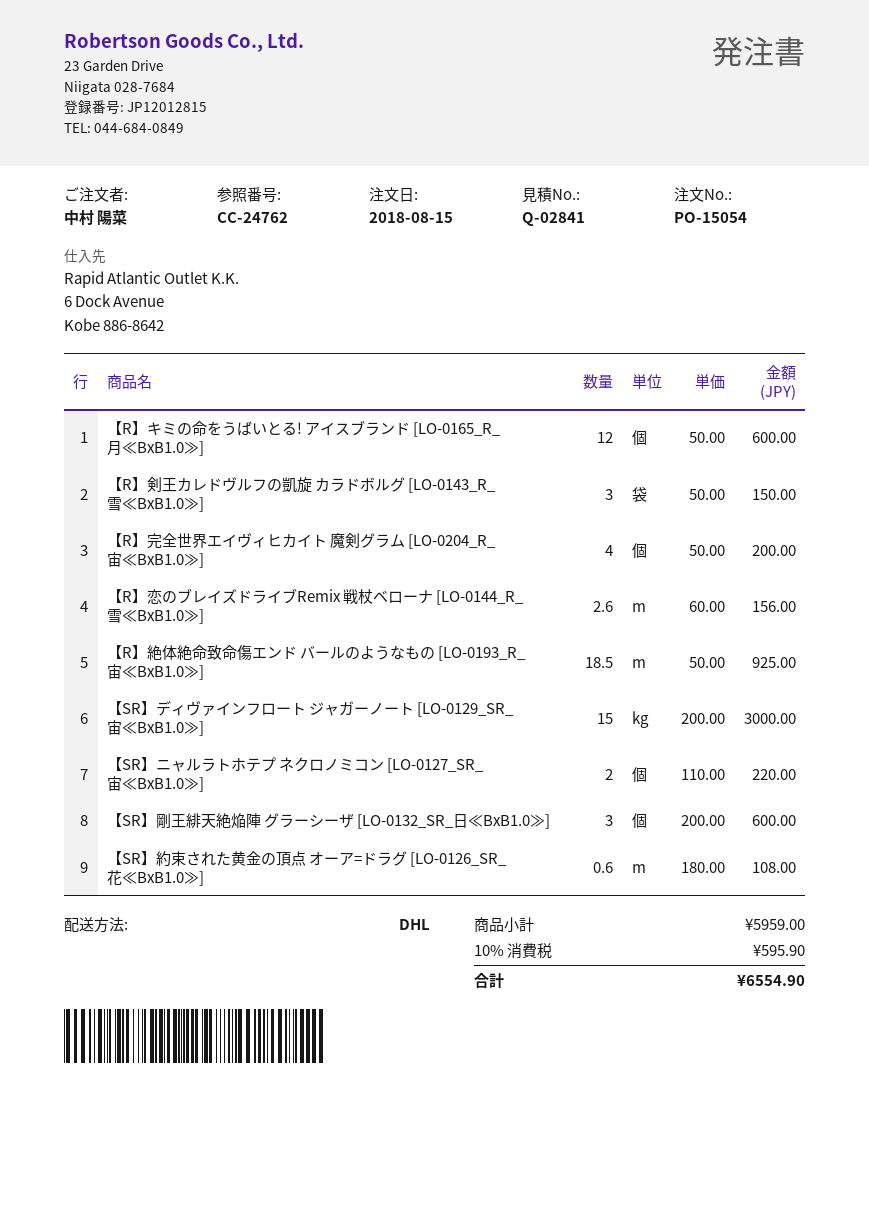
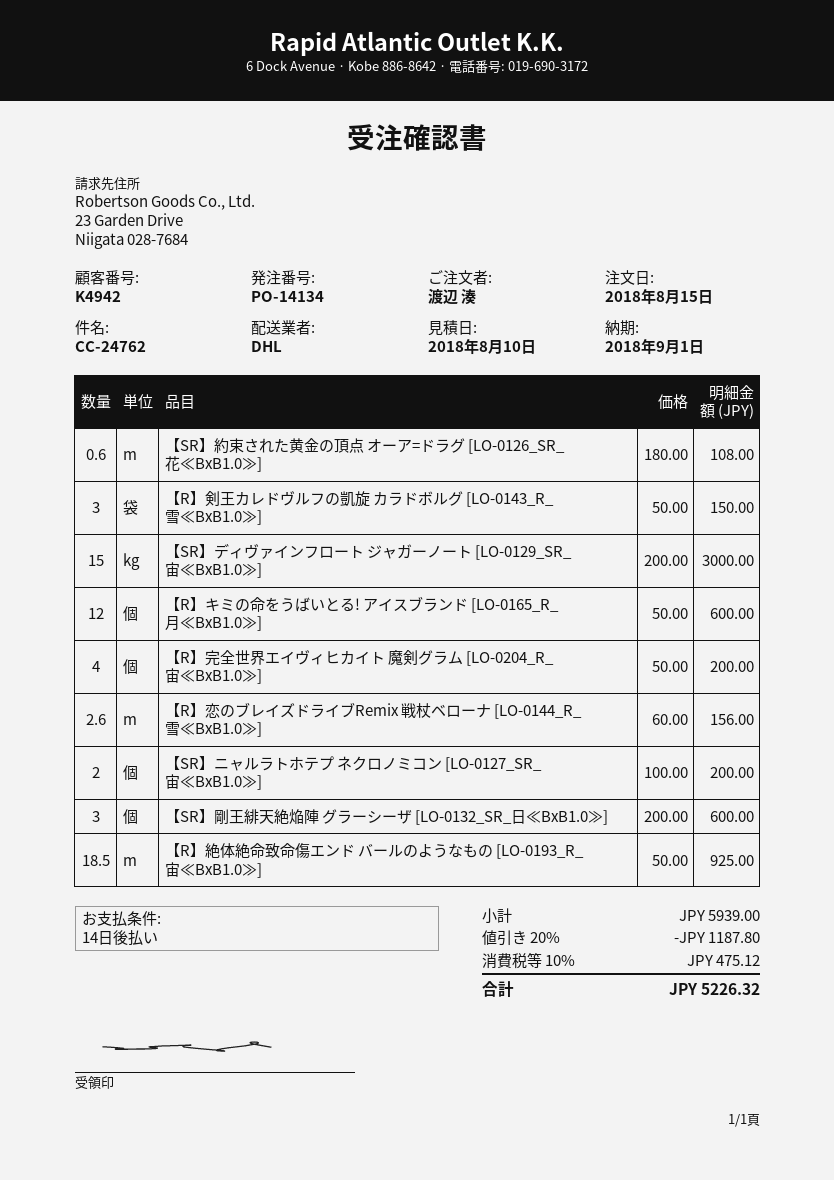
order number: PO-15054 -> PO-14134
ordered by: 中村 陽菜 -> 渡辺 湊
【SR】ニャルラトホテプ ネクロノミコン [LO-0127_SR_宙≪BxB1.0≫]: 2 x 110.00 = 220.00 -> 2 x 100.00 = 200.00
subtotal: 5959.00 -> 5939.00
discount: none -> 20% = 1187.80
tax: 10% = 595.90 -> 10% = 475.12
total: 6554.90 -> 5226.32

